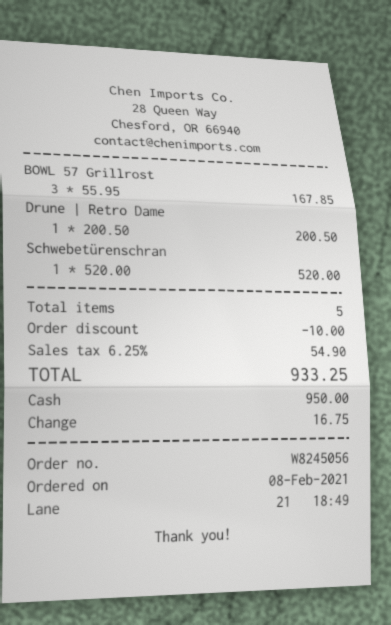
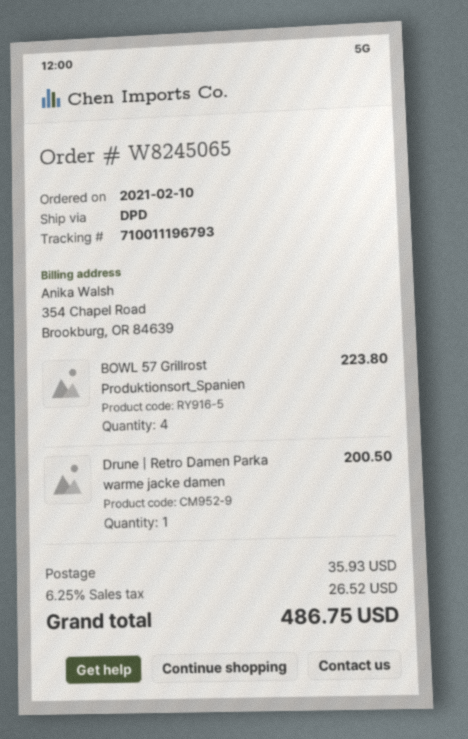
order number: W8245056 -> W8245065
order date: 2021-02-08 -> 2021-02-10
BOWL 57 Grillrost: 3 for 167.85 -> 4 for 223.80
Schwebetürenschran: 1 for 520.00 -> none
discount: 10.00 -> none
shipping: none -> 35.93
tax: 6.25% = 54.90 -> 6.25% = 26.52
total: 933.25 -> 486.75

